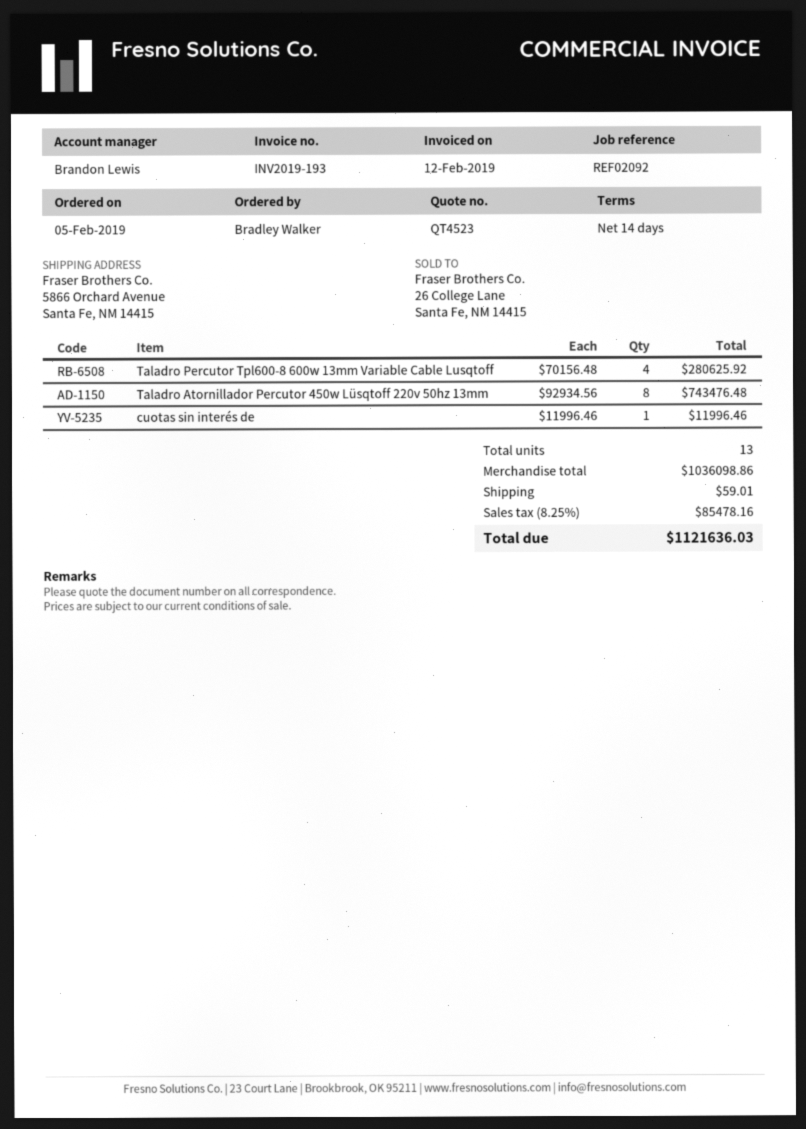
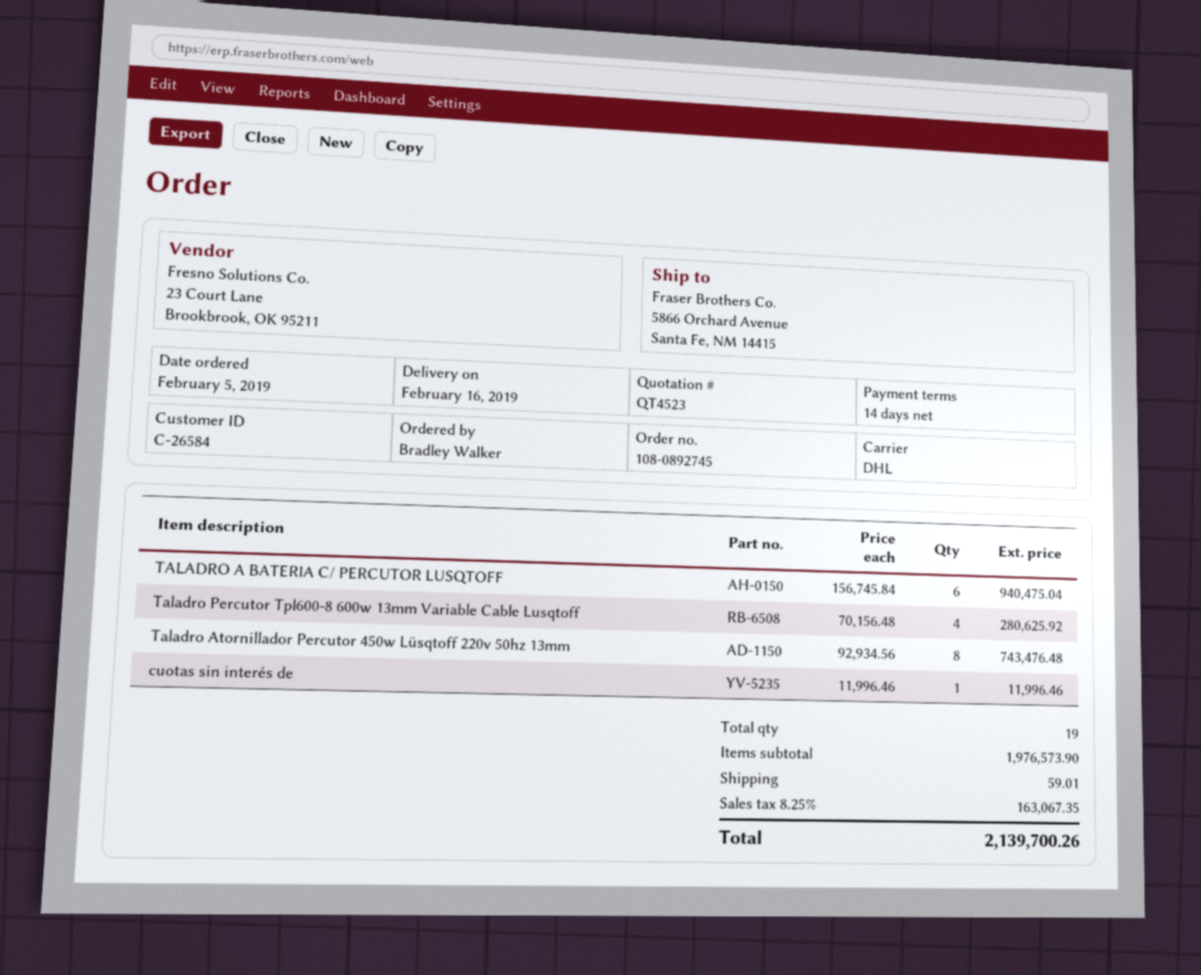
TALADRO A BATERIA C/ PERCUTOR LUSQTOFF: none -> 6 x 156745.84 = 940475.04
total quantity: 13 -> 19
subtotal: 1036098.86 -> 1976573.90
tax: 8.25% = 85478.16 -> 8.25% = 163067.35
total: 1121636.03 -> 2139700.26

